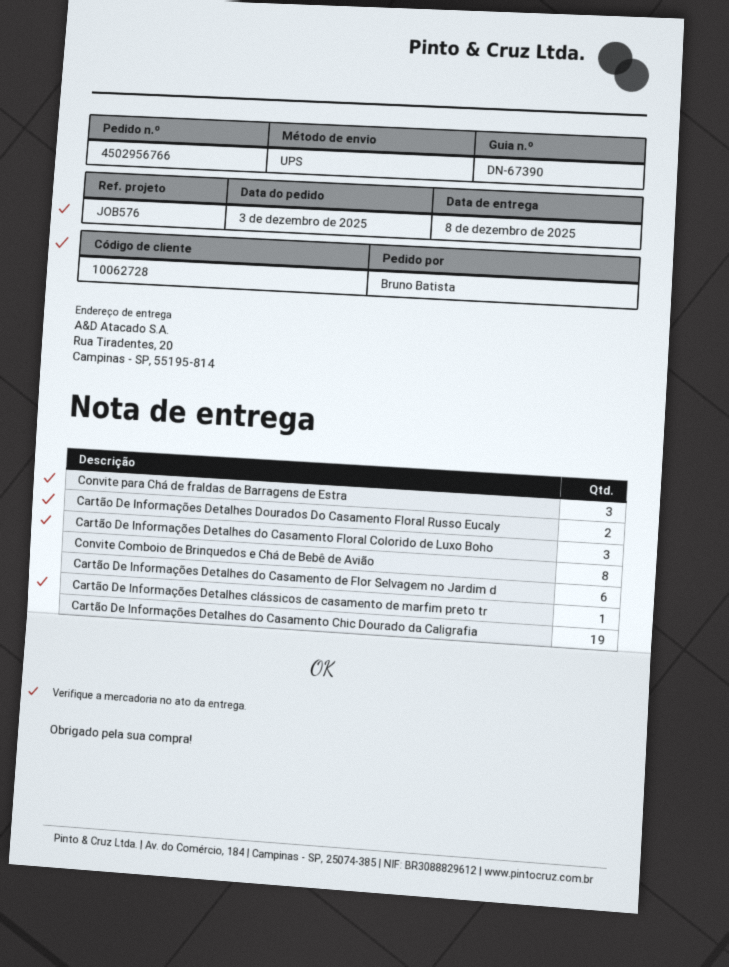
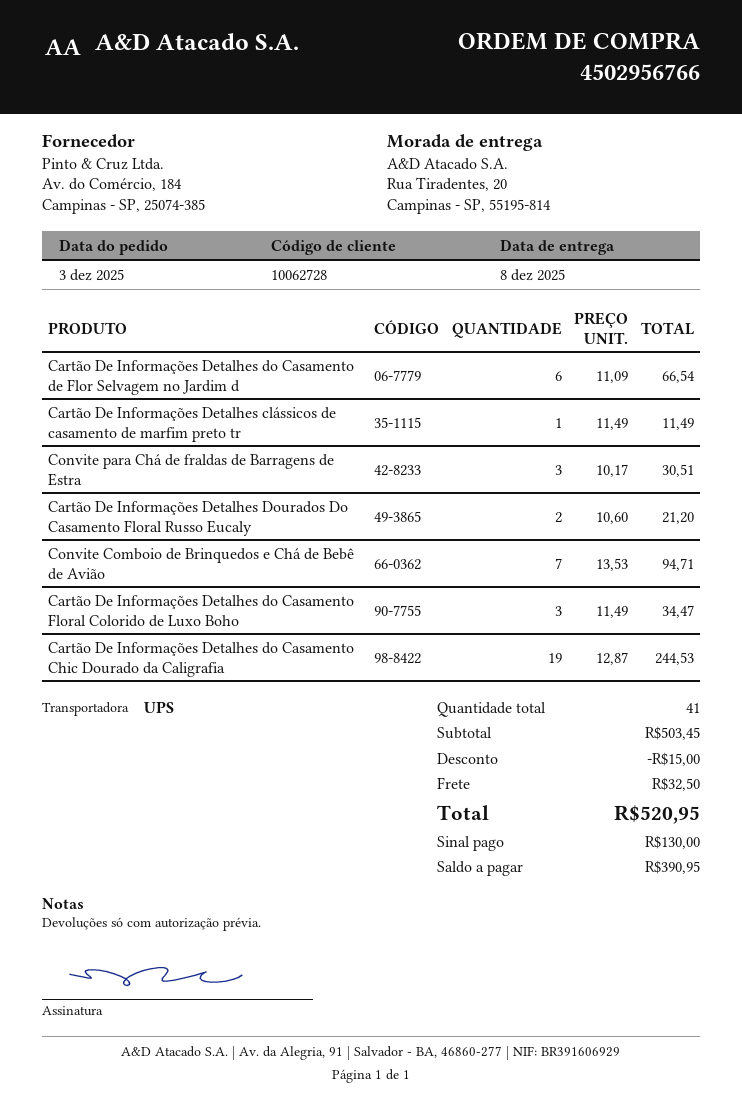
Convite Comboio de Brinquedos e Chá de Bebê de Avião: 8 -> 7

